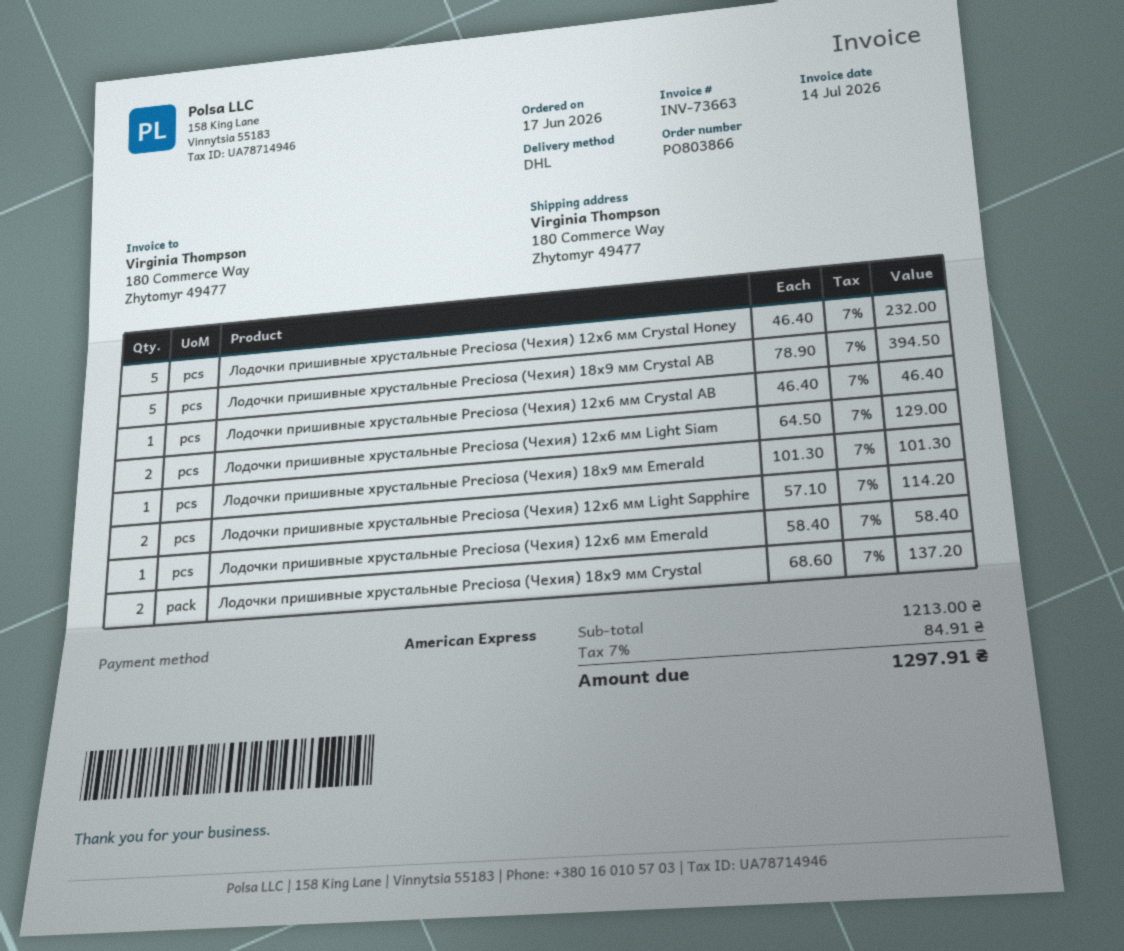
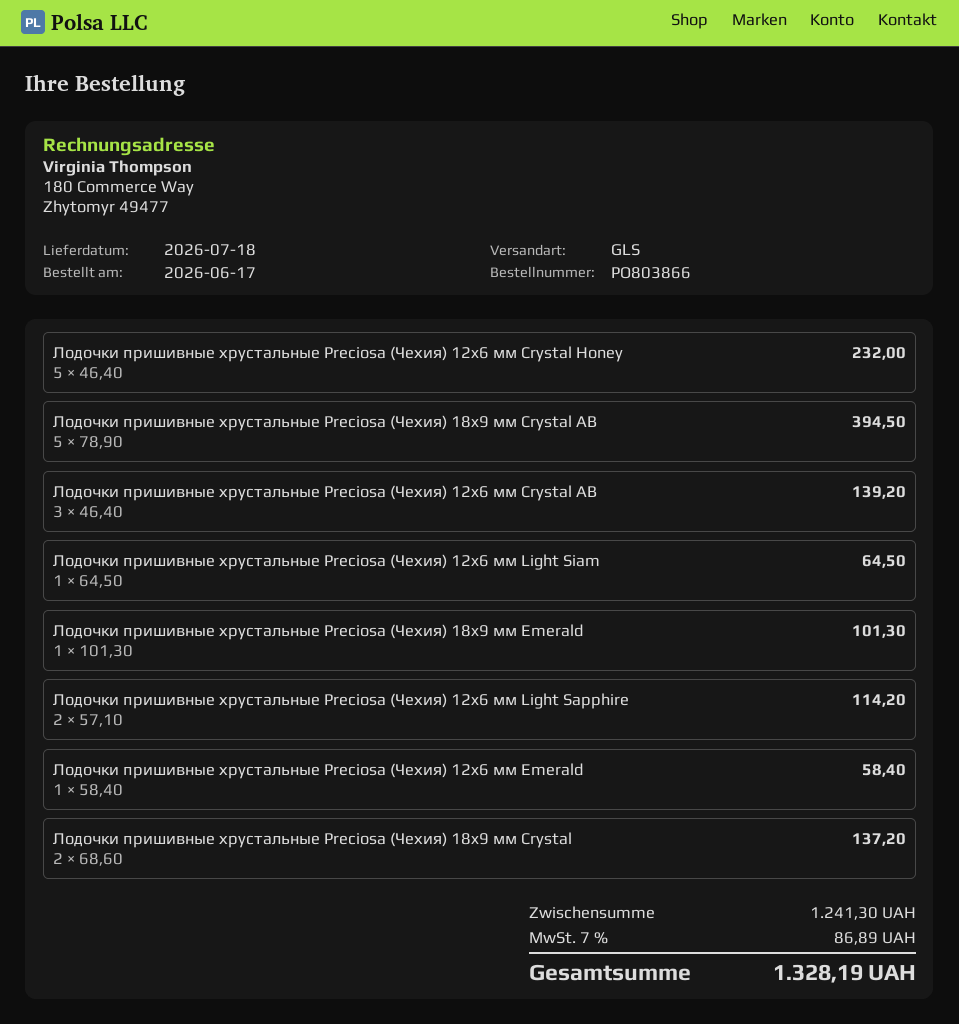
shipping method: DHL -> GLS
Лодочки пришивные хрустальные Preciosa (Чехия) 12x6 мм Crystal AB: 1 x 46.40 = 46.40 -> 3 x 46.40 = 139.20
Лодочки пришивные хрустальные Preciosa (Чехия) 12x6 мм Light Siam: 2 x 64.50 = 129.00 -> 1 x 64.50 = 64.50
subtotal: 1213.00 -> 1241.30
tax: 7% = 84.91 -> 7% = 86.89
total: 1297.91 -> 1328.19

